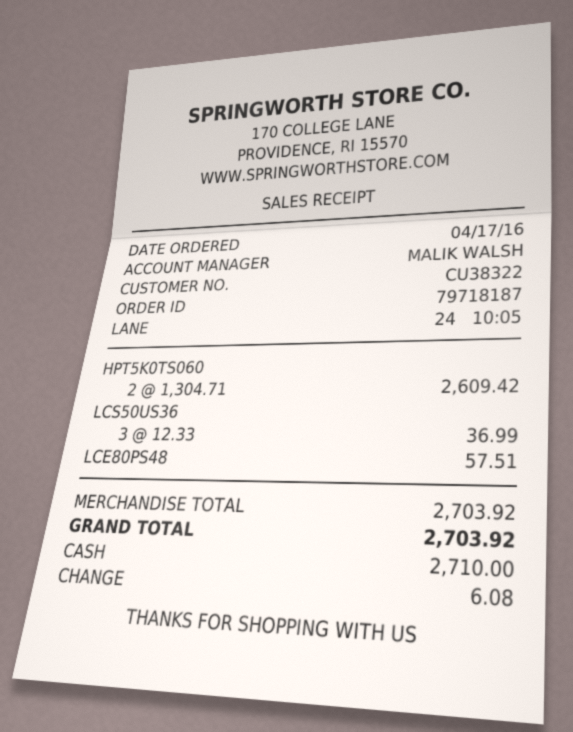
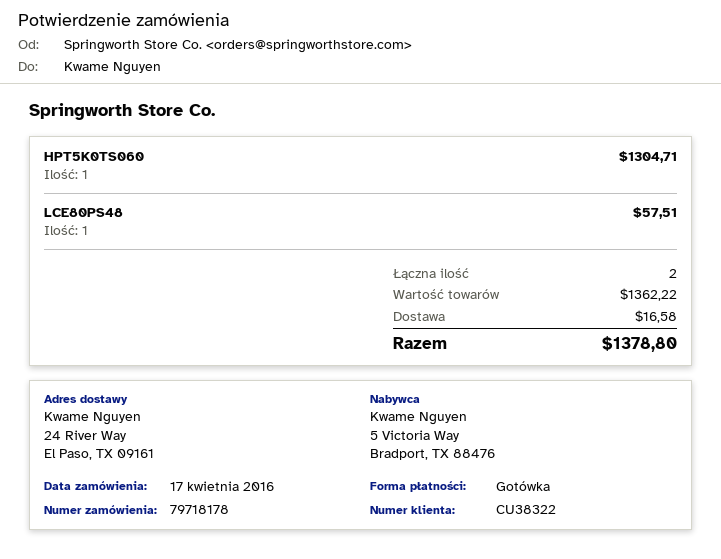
order number: 79718187 -> 79718178
HPT5K0TS060: 2 for 2609.42 -> 1 for 1304.71
LCS50US36: 3 for 36.99 -> none
subtotal: 2703.92 -> 1362.22
shipping: none -> 16.58
total: 2703.92 -> 1378.80

